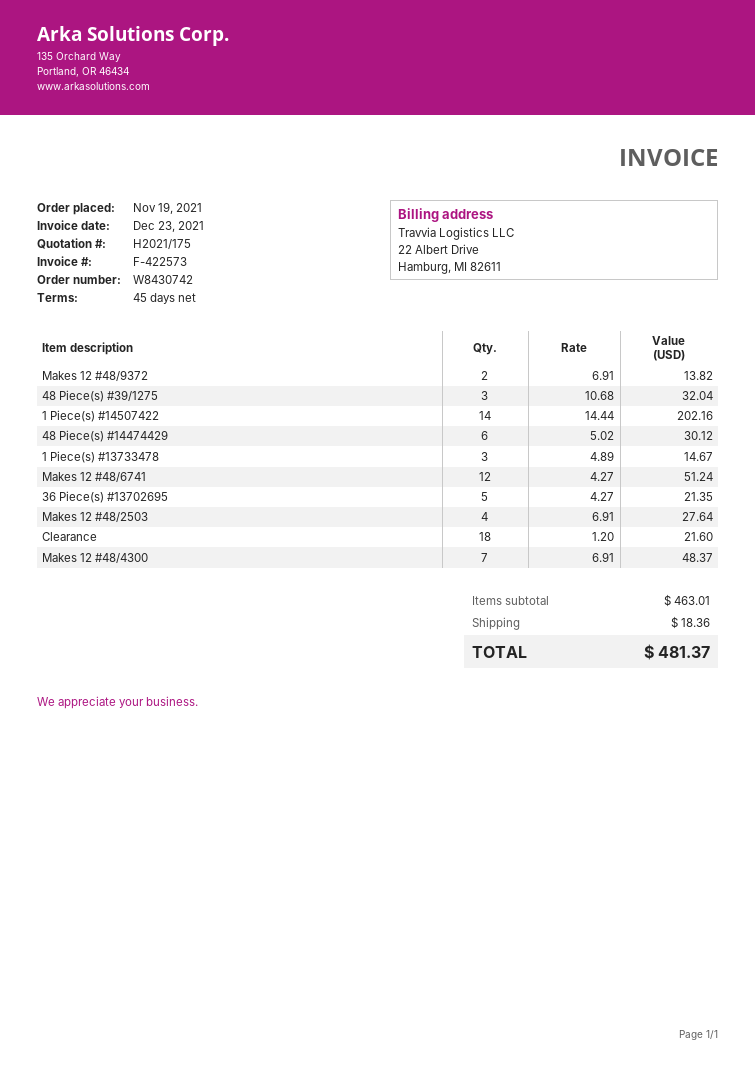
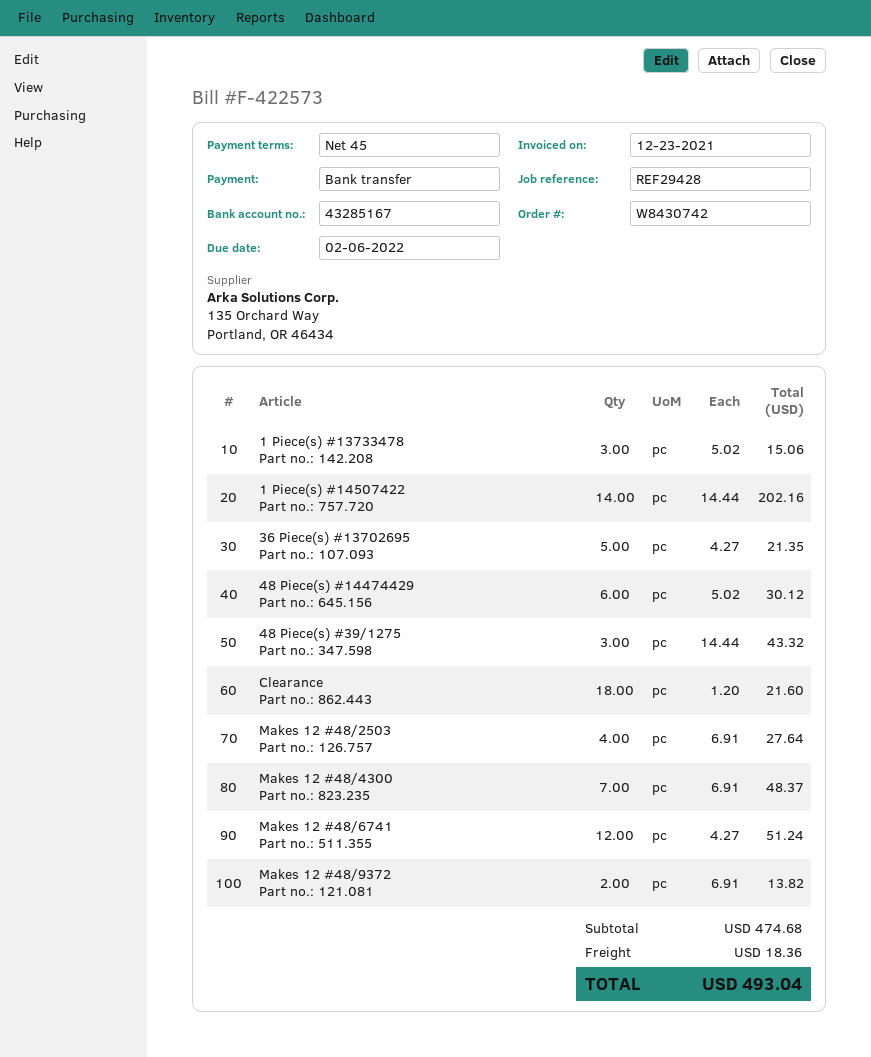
48 Piece(s) #39/1275: 3 x 10.68 = 32.04 -> 3 x 14.44 = 43.32
1 Piece(s) #13733478: 3 x 4.89 = 14.67 -> 3 x 5.02 = 15.06
subtotal: 463.01 -> 474.68
total: 481.37 -> 493.04

